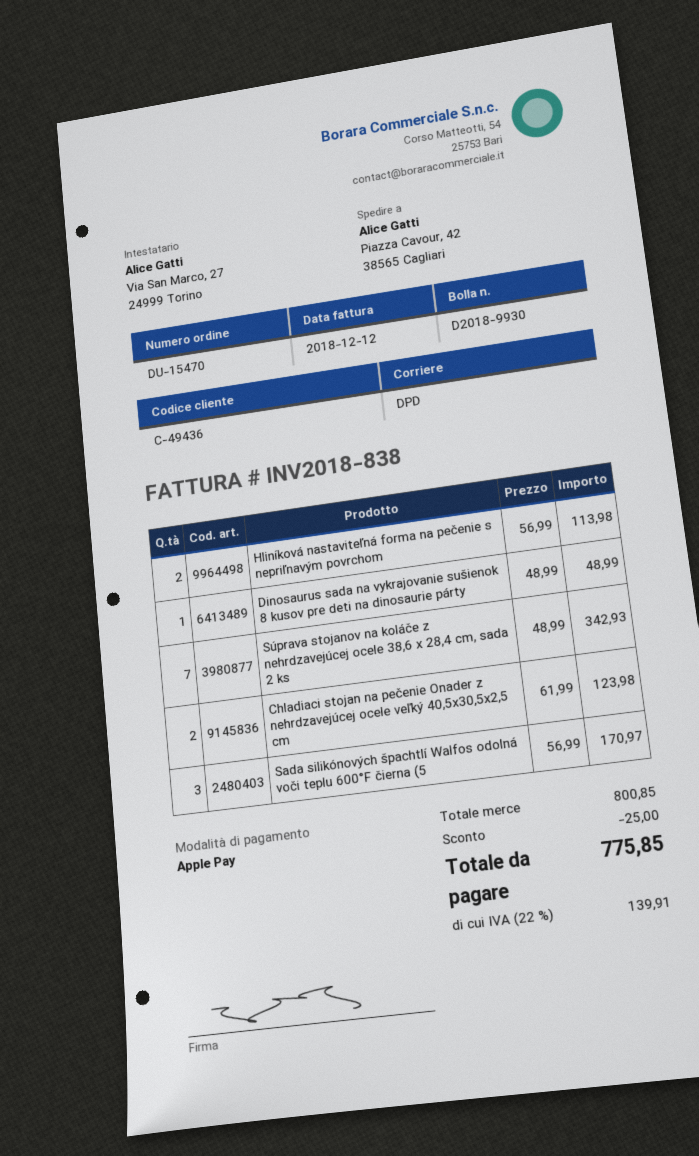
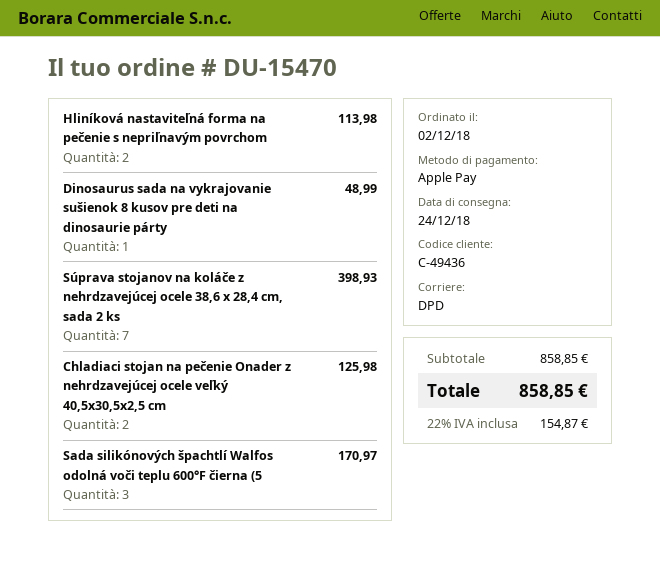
Súprava stojanov na koláče z nehrdzavejúcej ocele 38,6 x 28,4 cm, sada 2 ks: 7 for 342.93 -> 7 for 398.93
Chladiaci stojan na pečenie Onader z nehrdzavejúcej ocele veľký 40,5x30,5x2,5 cm: 2 for 123.98 -> 2 for 125.98
subtotal: 800.85 -> 858.85
discount: 25.00 -> none
tax: 22% = 139.91 -> 22% = 154.87
total: 775.85 -> 858.85

